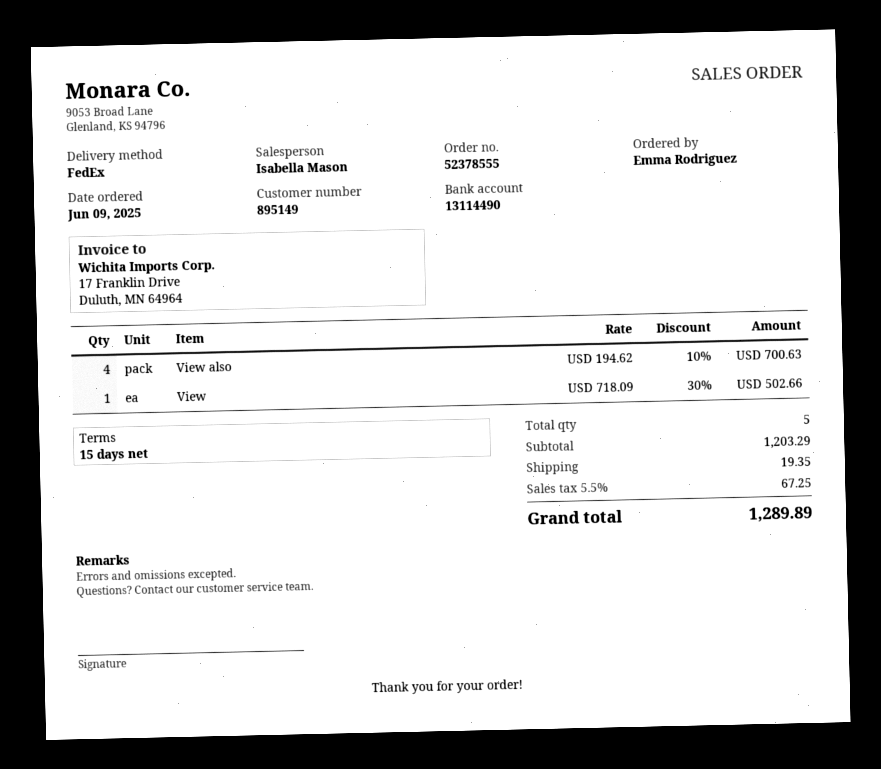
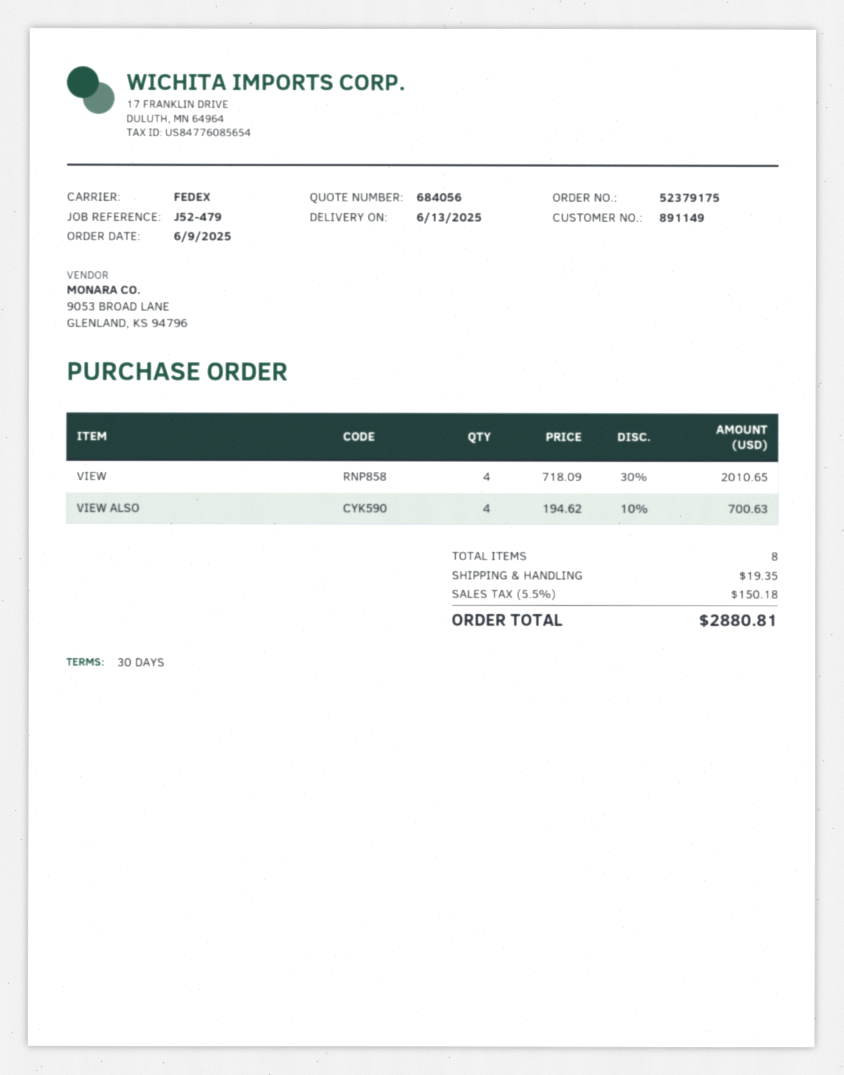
order number: 52378555 -> 52379175
payment terms: 15 days -> 30 days
customer number: 895149 -> 891149
View: 1 x 718.09 - 30% = 502.66 -> 4 x 718.09 - 30% = 2010.65
total quantity: 5 -> 8
tax: 5.5% = 67.25 -> 5.5% = 150.18
total: 1289.89 -> 2880.81

